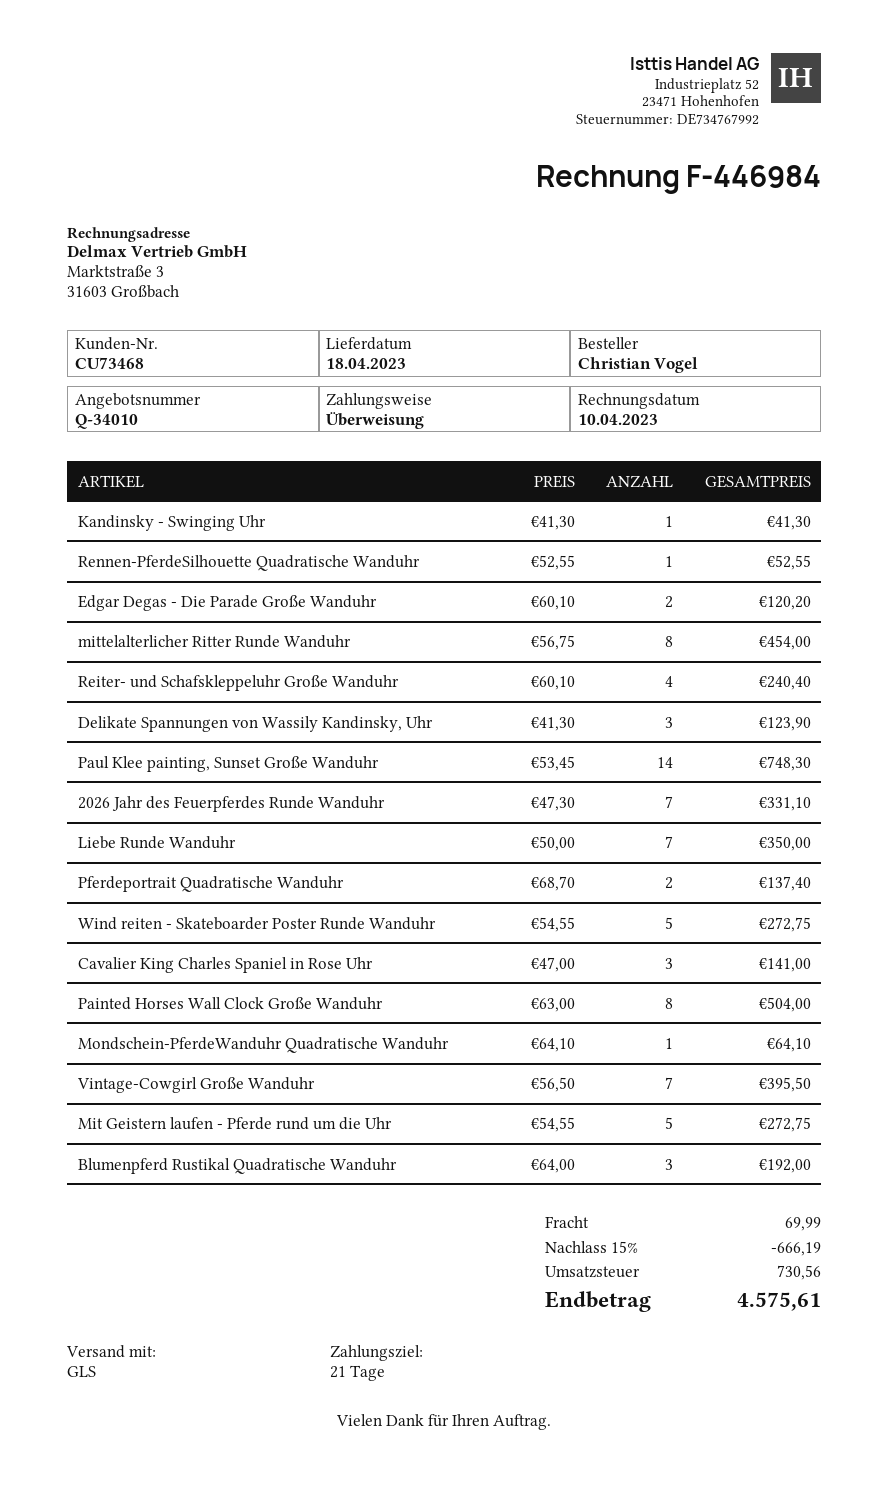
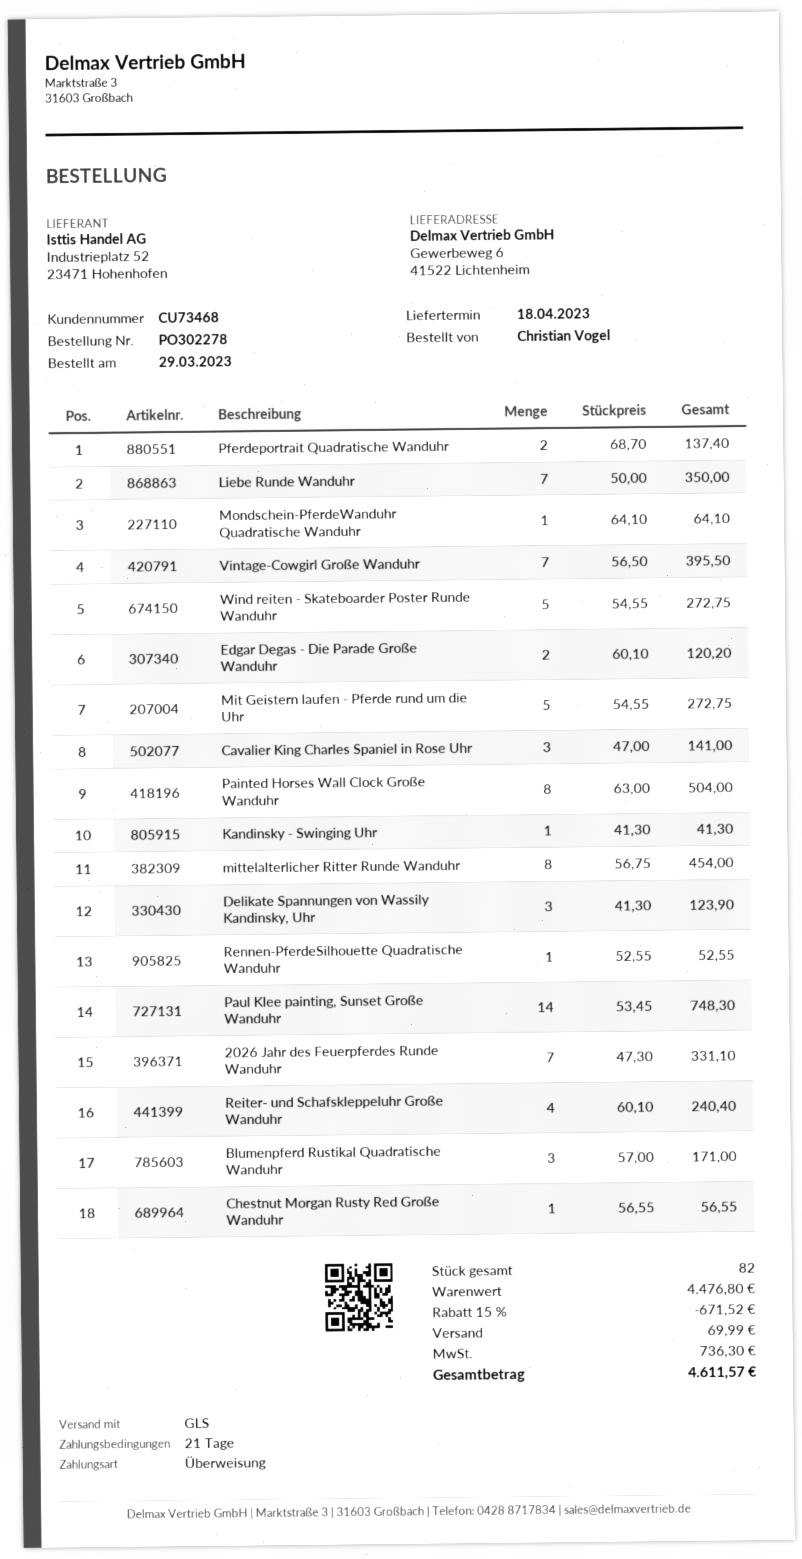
Blumenpferd Rustikal Quadratische Wanduhr: 3 x 64.00 = 192.00 -> 3 x 57.00 = 171.00
Chestnut Morgan Rusty Red Große Wanduhr: none -> 1 x 56.55 = 56.55
discount: 15% = 666.19 -> 15% = 671.52
tax: 730.56 -> 736.30
total: 4575.61 -> 4611.57

